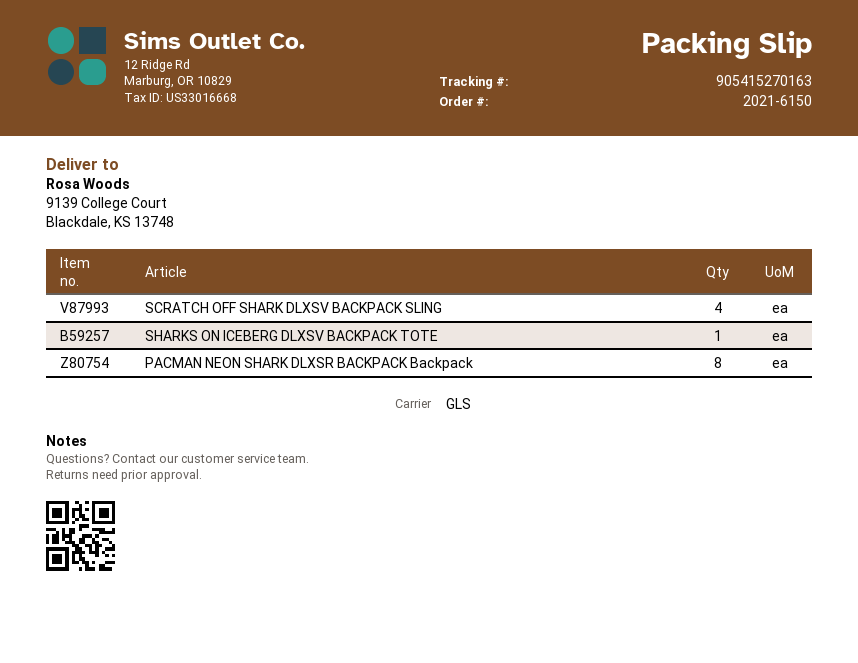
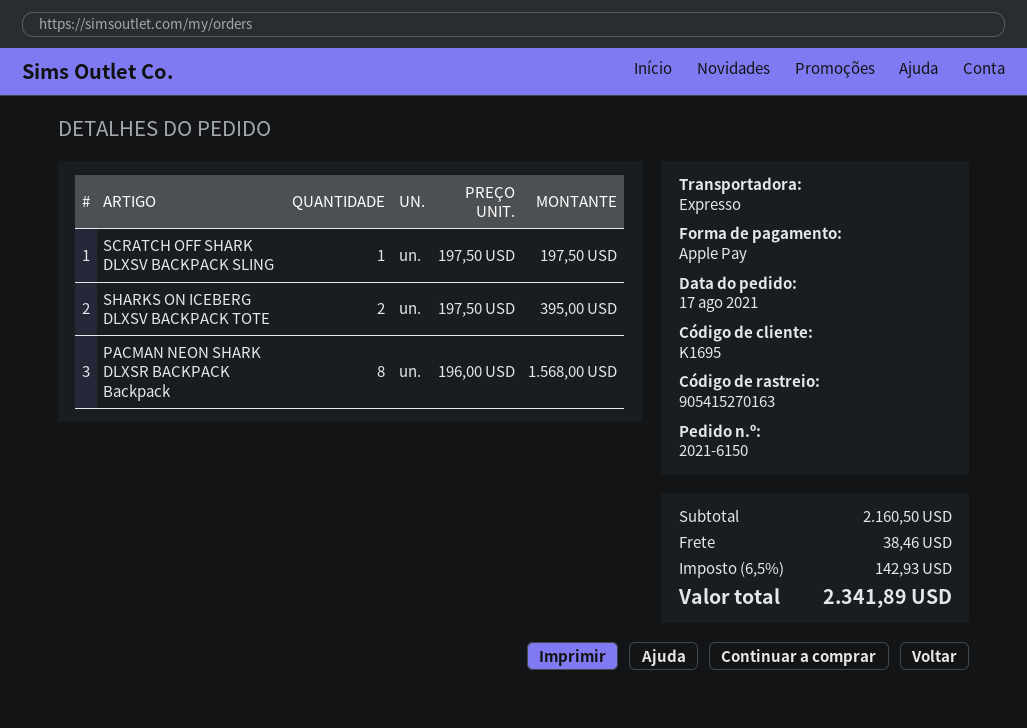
shipping method: GLS -> express
SCRATCH OFF SHARK DLXSV BACKPACK SLING: 4 -> 1
SHARKS ON ICEBERG DLXSV BACKPACK TOTE: 1 -> 2

